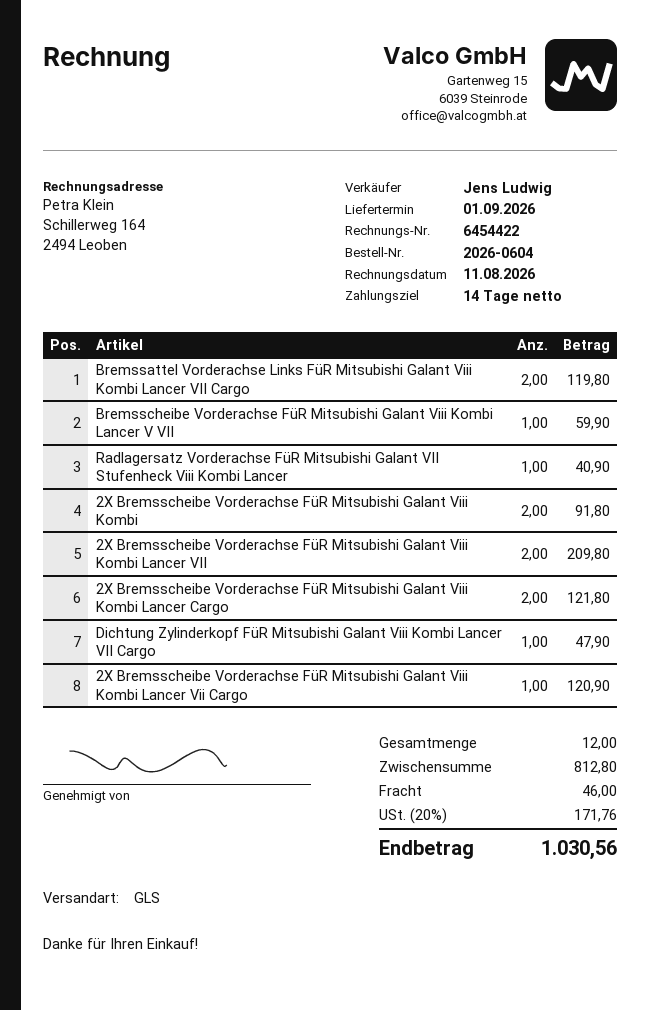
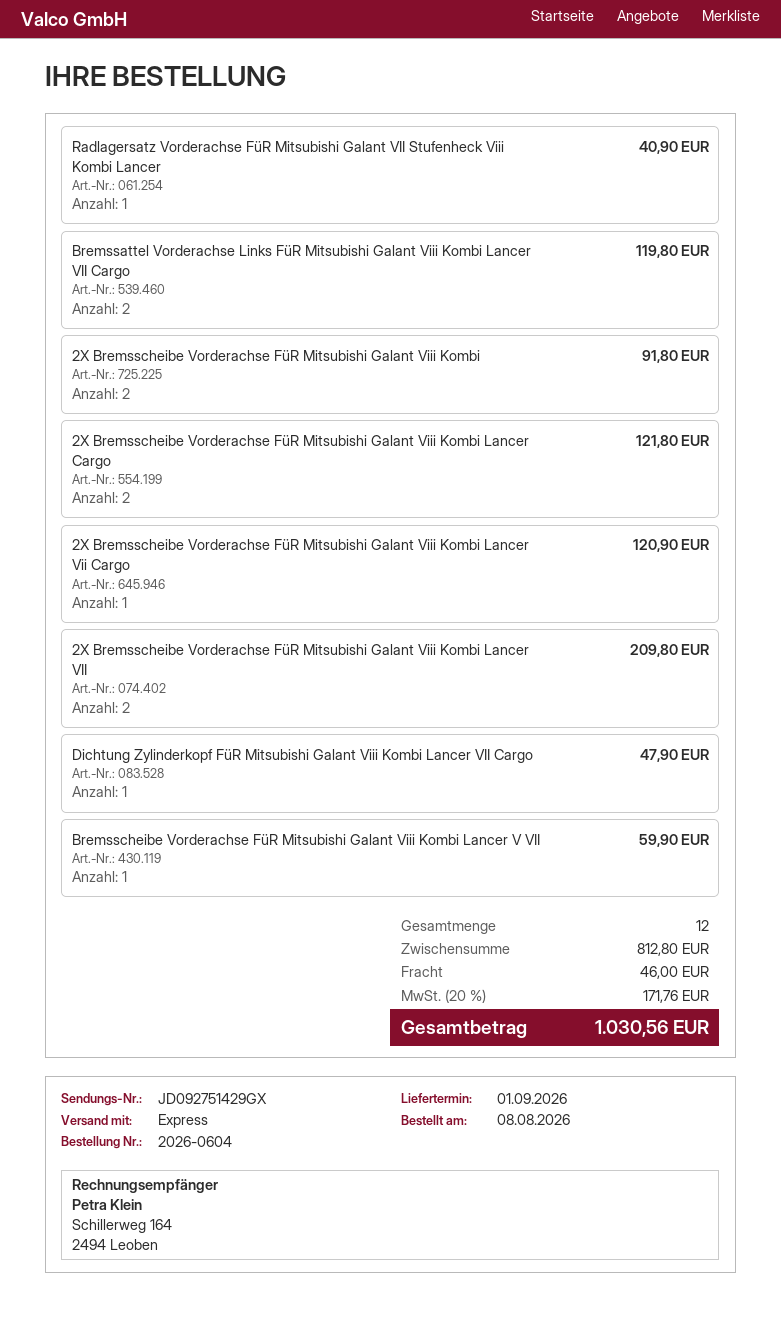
shipping method: GLS -> express

